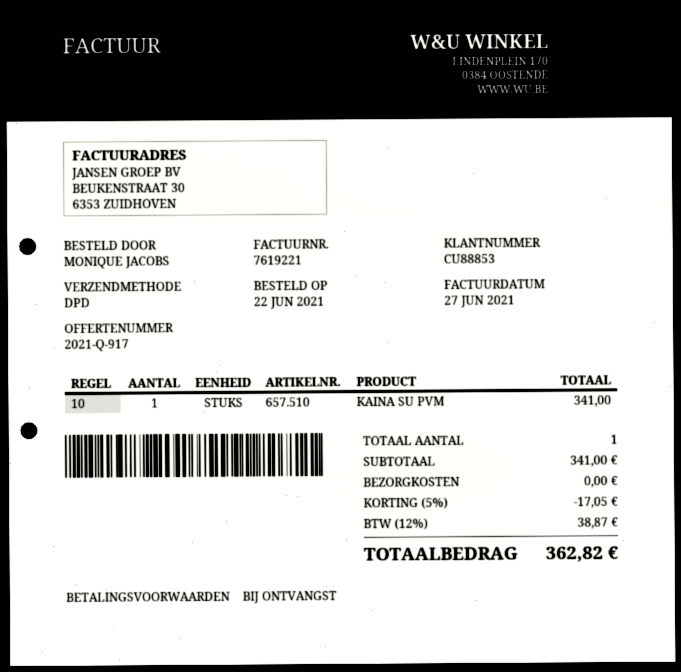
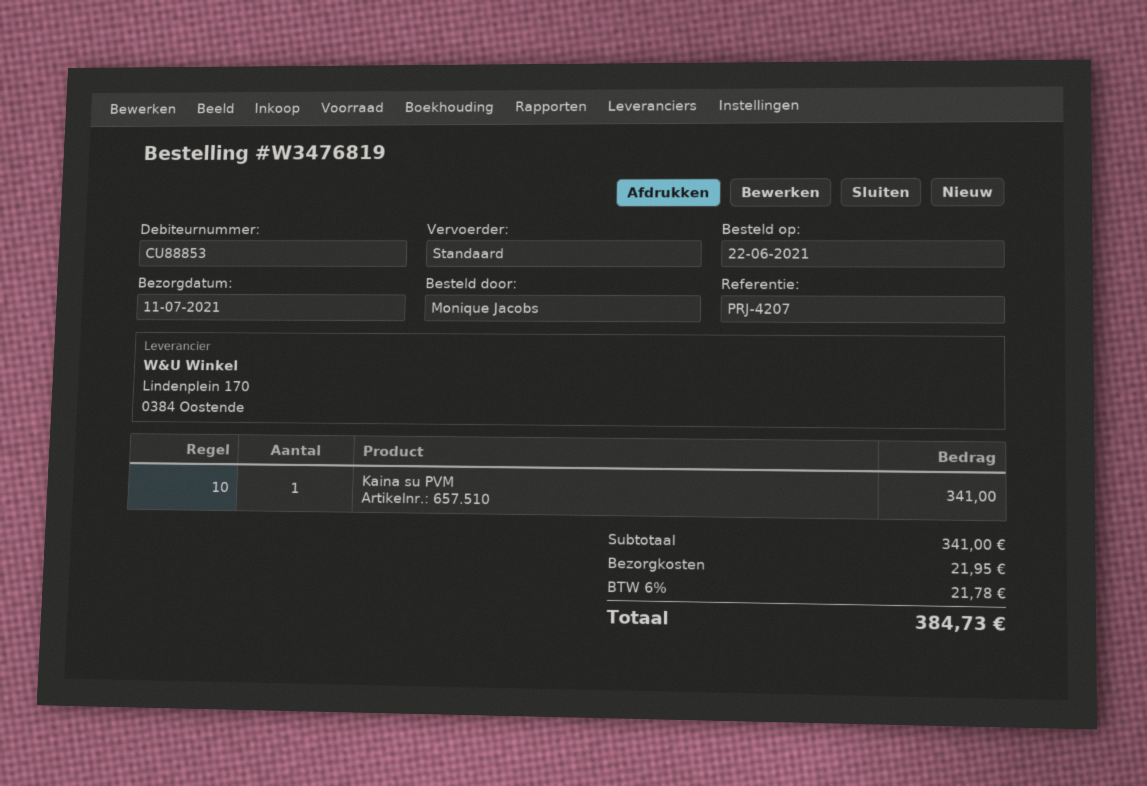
shipping method: DPD -> standard
discount: 5% = 17.05 -> none
shipping: 0.00 -> 21.95
tax: 12% = 38.87 -> 6% = 21.78
total: 362.82 -> 384.73

